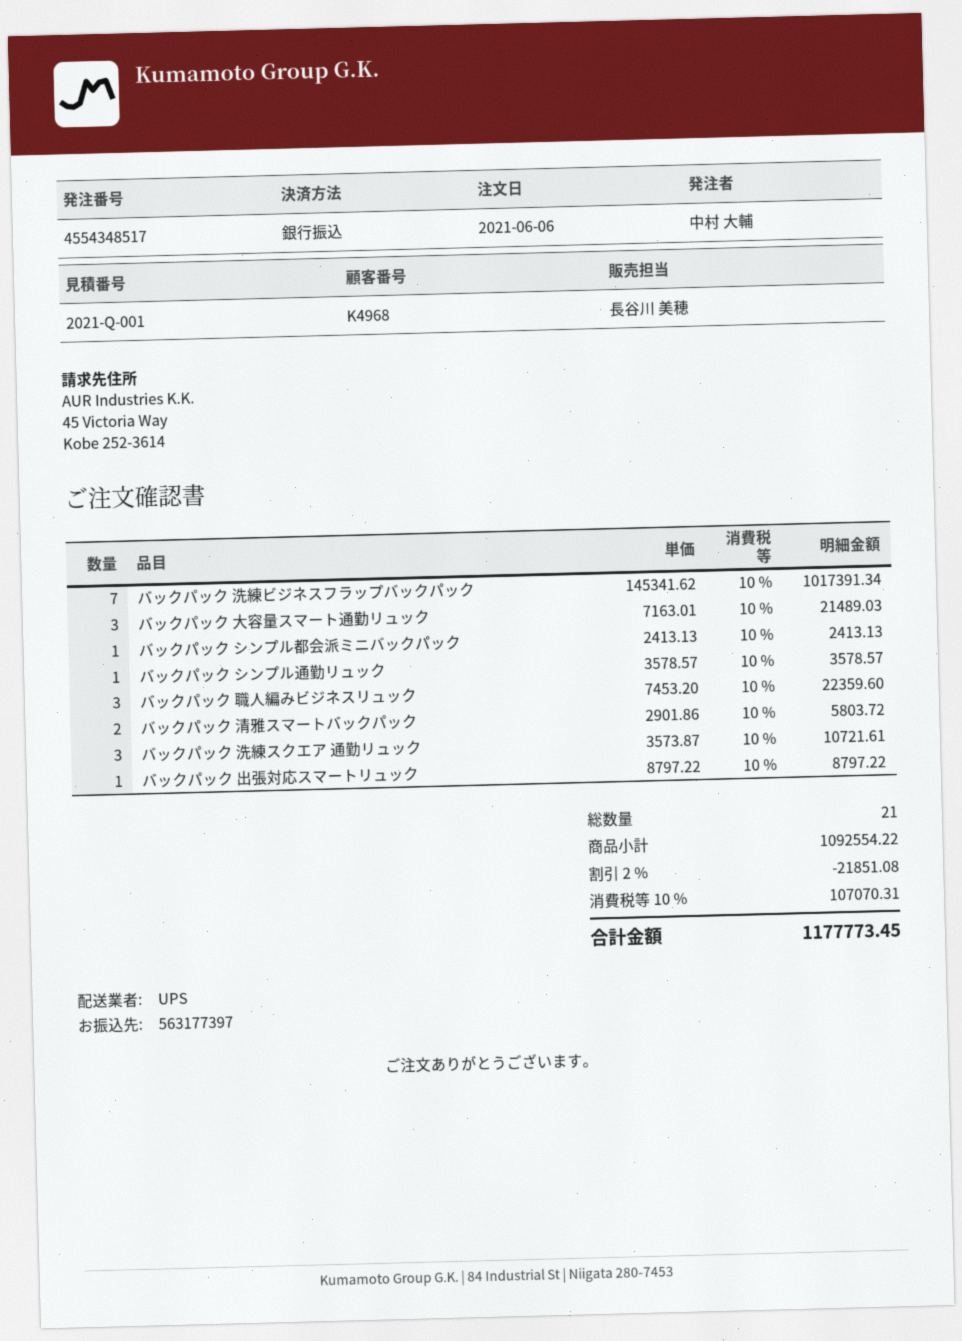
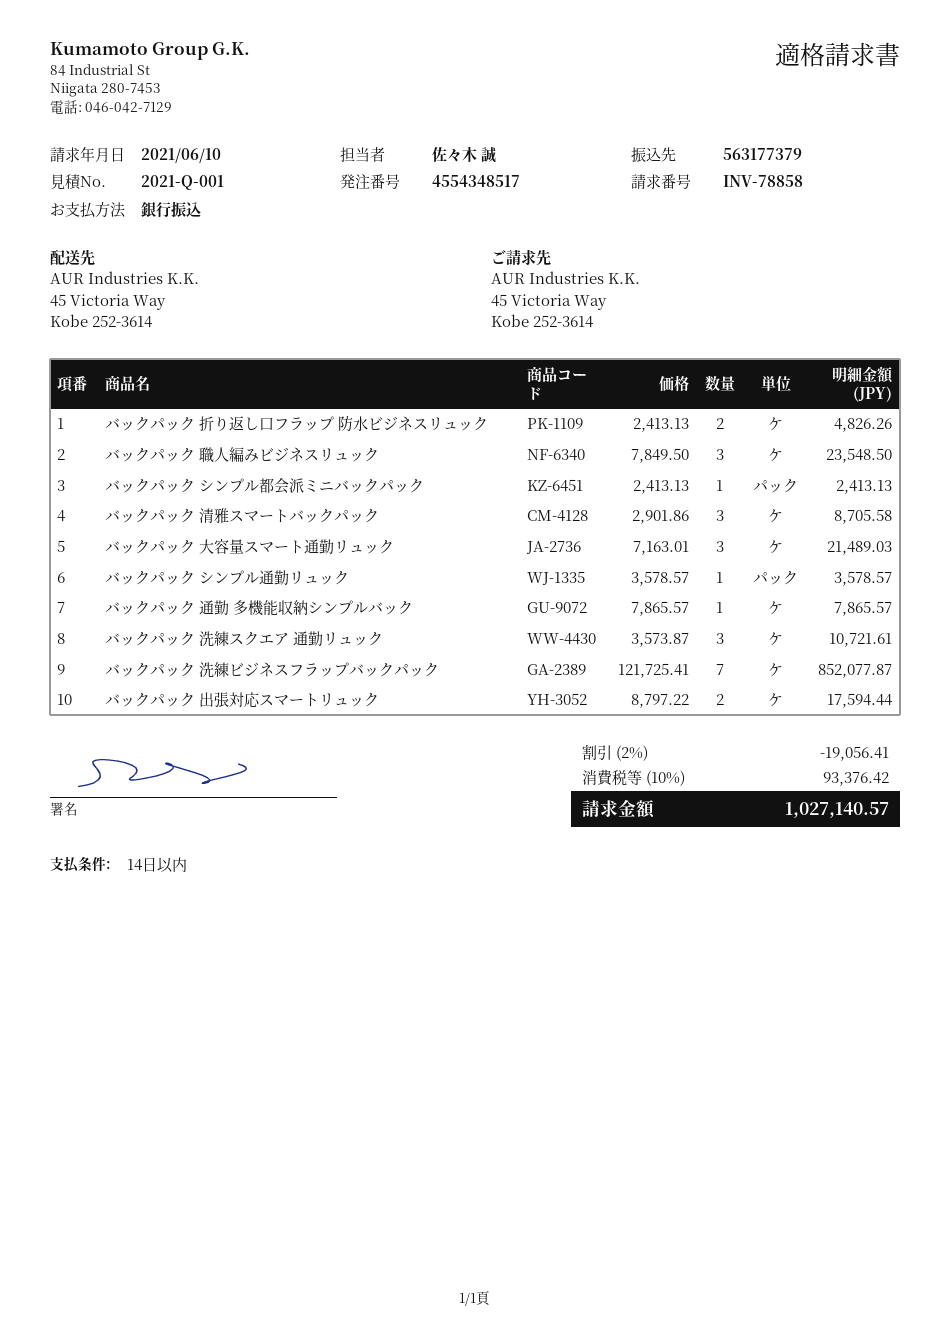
sales rep: 長谷川 美穂 -> 佐々木 誠
bank account: 563177397 -> 563177379
バックパック 洗練ビジネスフラップバックパック: 7 x 145341.62 = 1017391.34 -> 7 x 121725.41 = 852077.87
バックパック 職人編みビジネスリュック: 3 x 7453.20 = 22359.60 -> 3 x 7849.50 = 23548.50
バックパック 清雅スマートバックパック: 2 x 2901.86 = 5803.72 -> 3 x 2901.86 = 8705.58
バックパック 出張対応スマートリュック: 1 x 8797.22 = 8797.22 -> 2 x 8797.22 = 17594.44
バックパック 折り返し口フラップ 防水ビジネスリュック: none -> 2 x 2413.13 = 4826.26
バックパック 通勤 多機能収納シンプルバック: none -> 1 x 7865.57 = 7865.57
discount: 2% = 21851.08 -> 2% = 19056.41
tax: 10% = 107070.31 -> 10% = 93376.42
total: 1177773.45 -> 1027140.57

